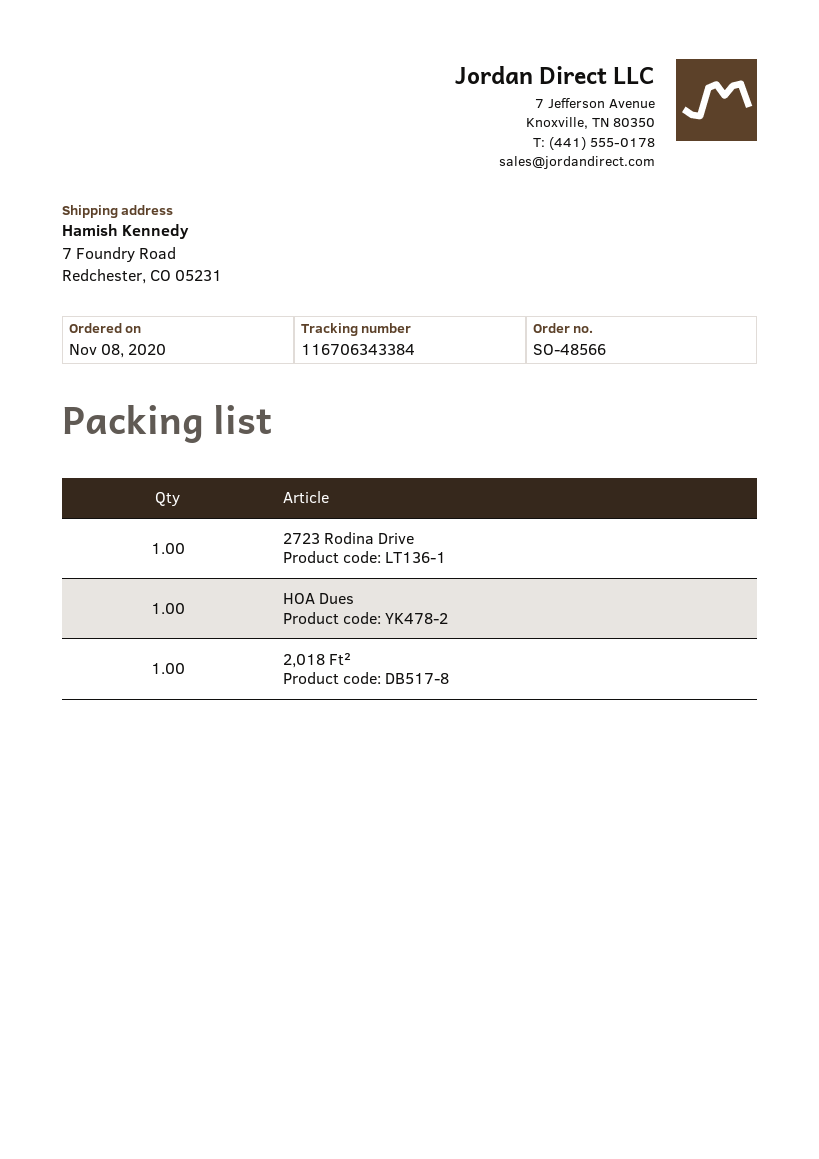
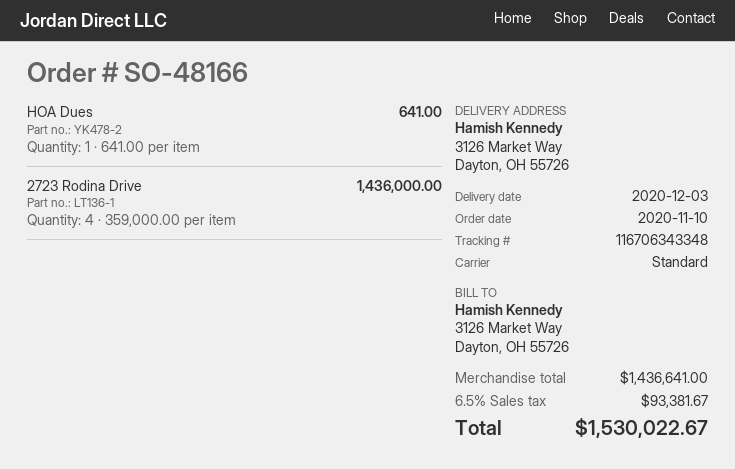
order number: SO-48566 -> SO-48166
order date: 2020-11-08 -> 2020-11-10
tracking number: 116706343384 -> 116706343348
ship to: 7 Foundry Road, Redchester, CO 05231 -> 3126 Market Way, Dayton, OH 55726
2723 Rodina Drive: 1 -> 4
2,018 Ft²: 1 -> none

